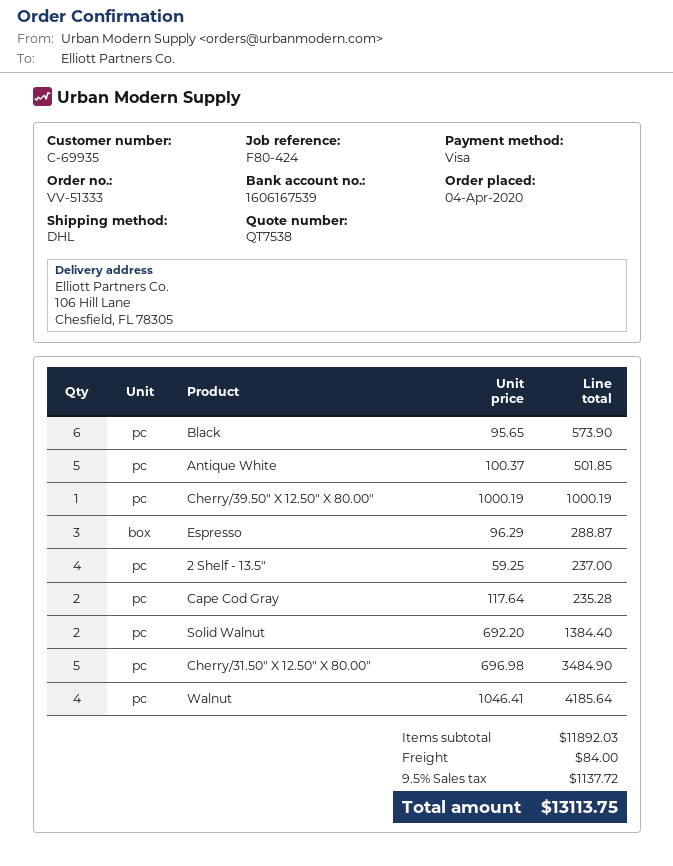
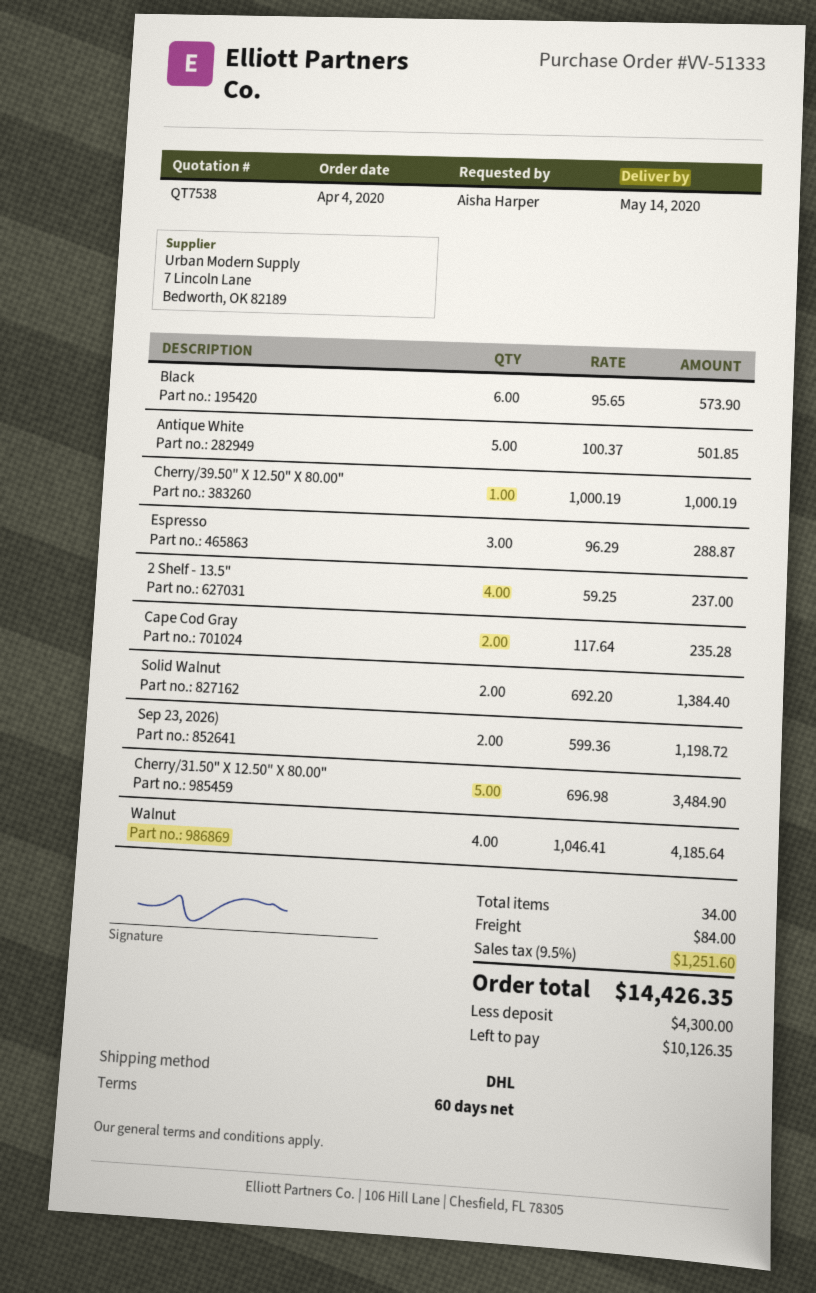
Sep 23, 2026): none -> 2 x 599.36 = 1198.72
tax: 9.5% = 1137.72 -> 9.5% = 1251.60
total: 13113.75 -> 14426.35

